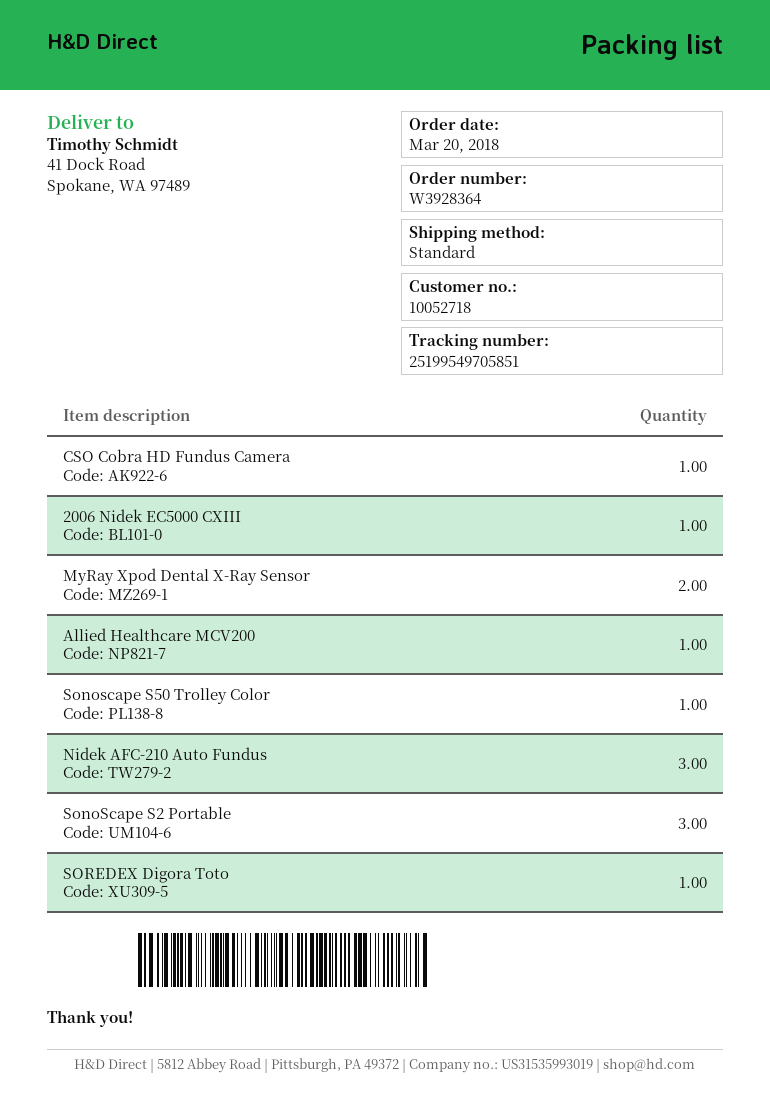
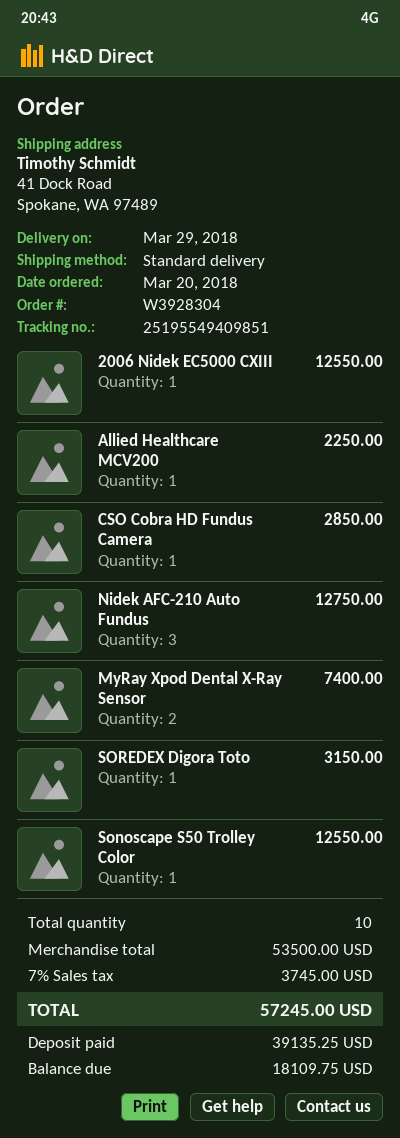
order number: W3928364 -> W3928304
tracking number: 25199549705851 -> 25195549409851
SonoScape S2 Portable: 3 -> none

